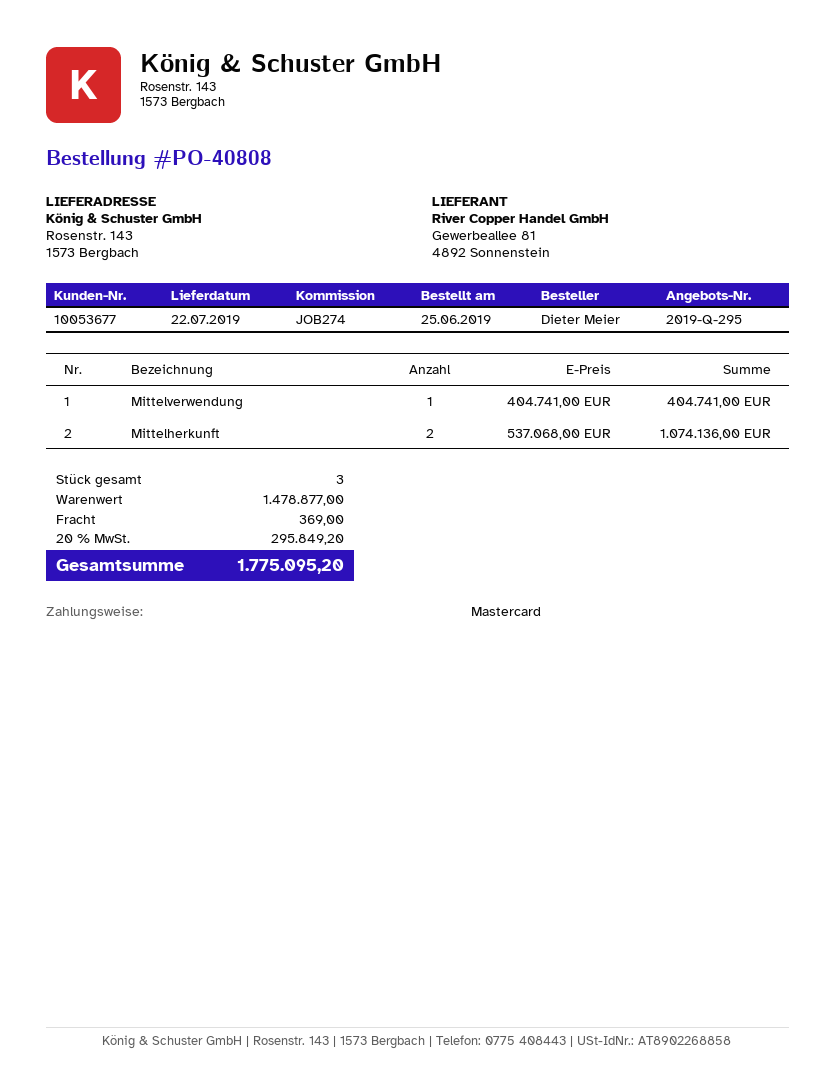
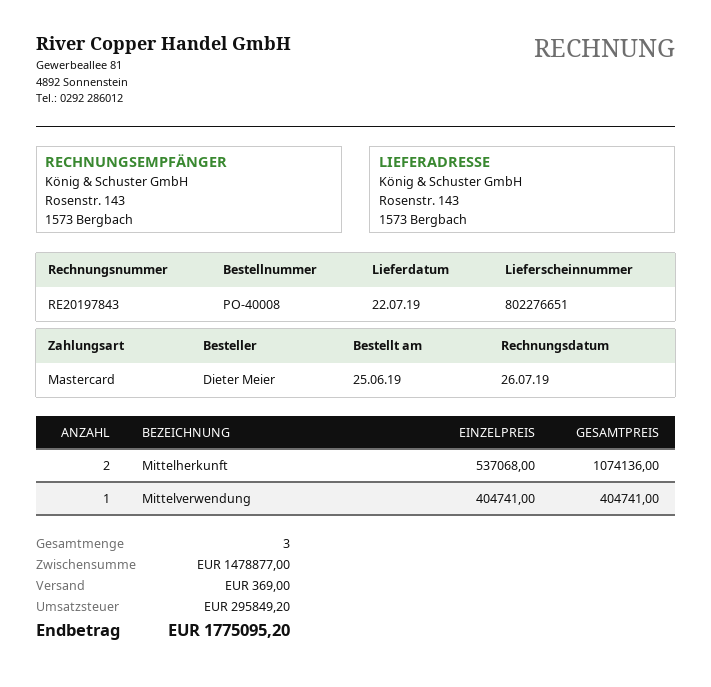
order number: PO-40808 -> PO-40008

